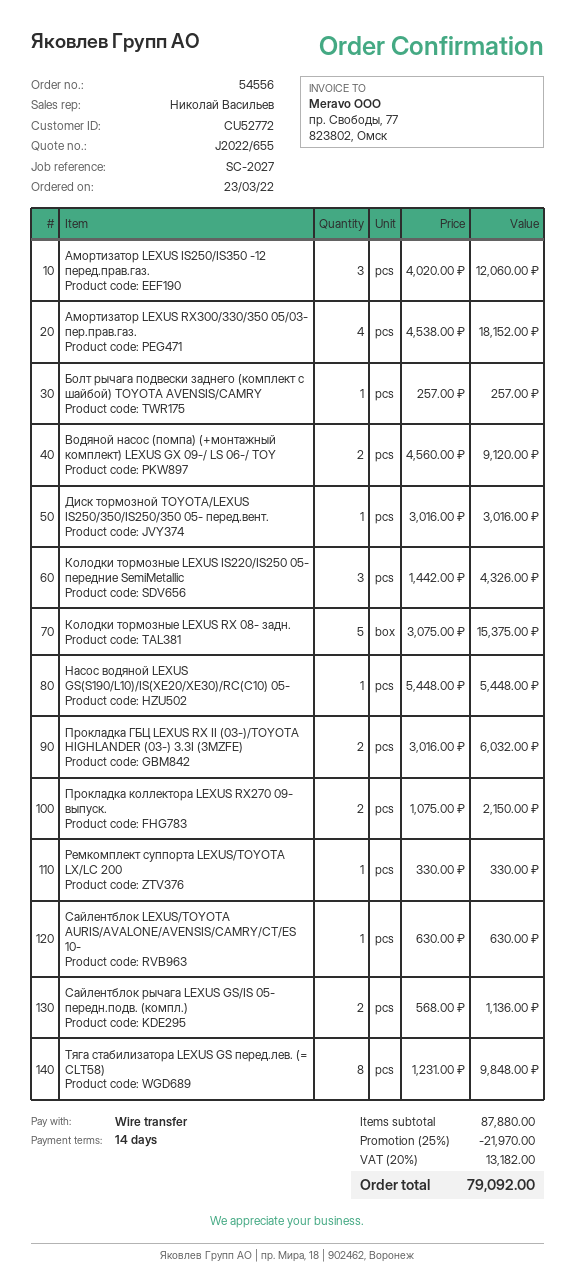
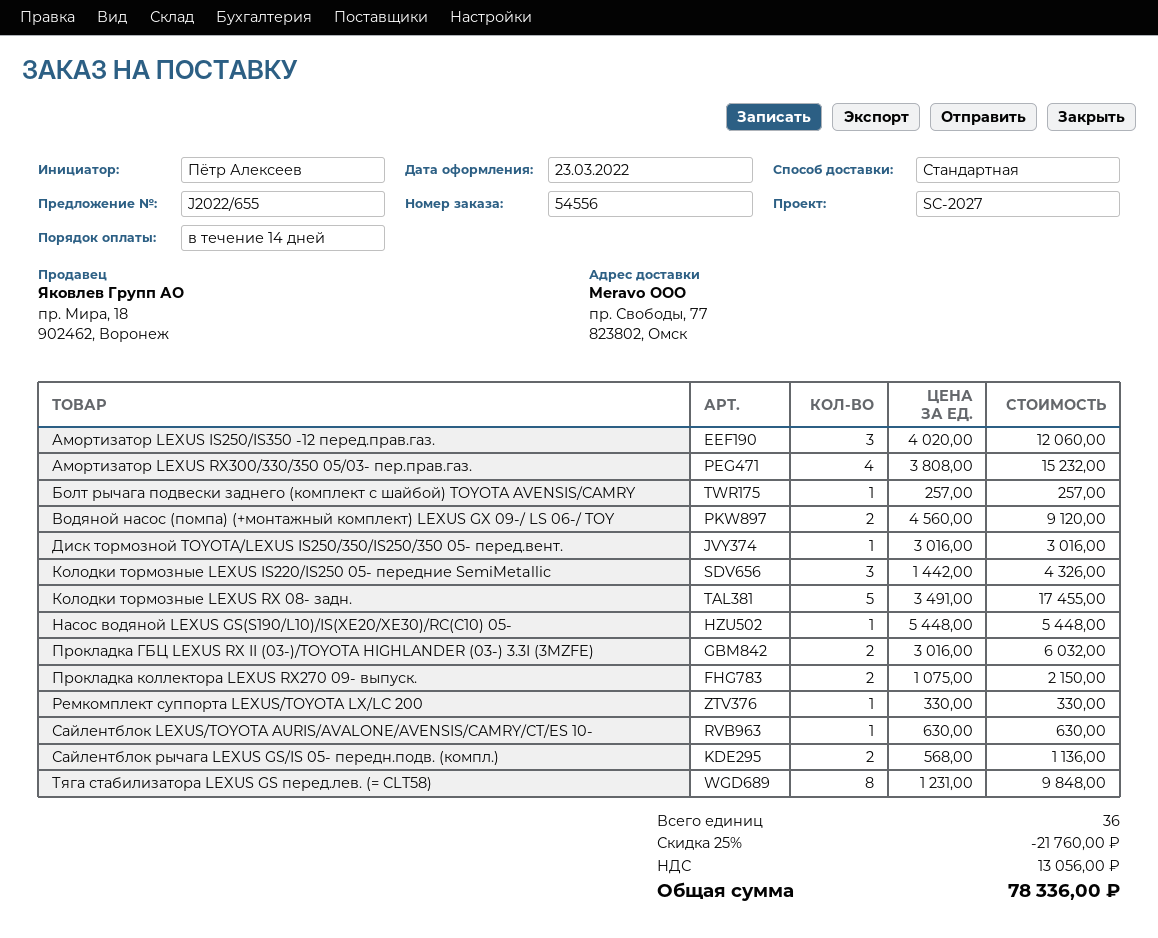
Амортизатор LEXUS RX300/330/350 05/03- пер.прав.газ.: 4 x 4538.00 = 18152.00 -> 4 x 3808.00 = 15232.00
Колодки тормозные LEXUS RX 08- задн.: 5 x 3075.00 = 15375.00 -> 5 x 3491.00 = 17455.00
discount: 25% = 21970.00 -> 25% = 21760.00
tax: 13182.00 -> 13056.00
total: 79092.00 -> 78336.00

